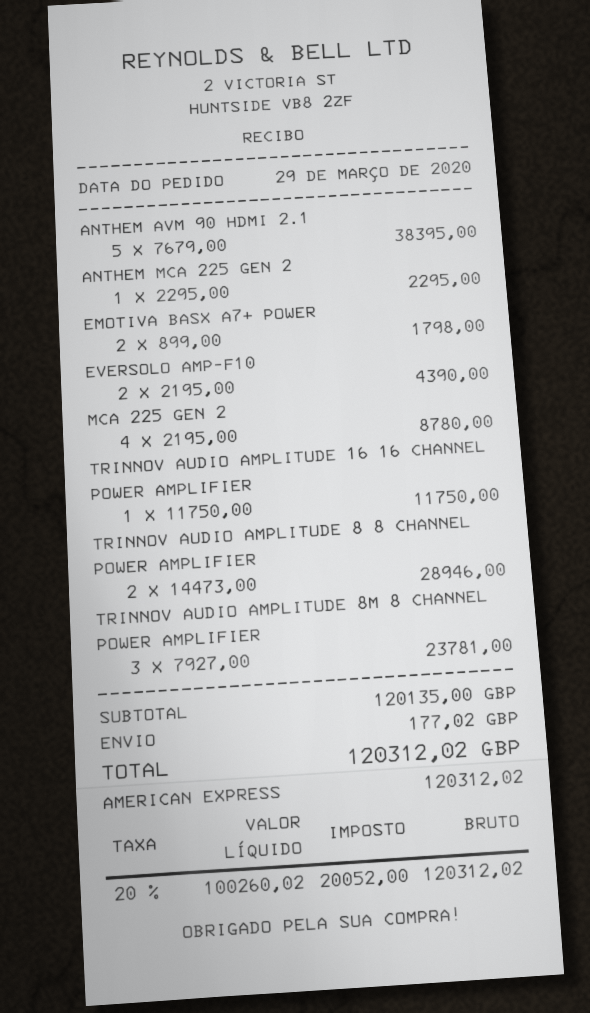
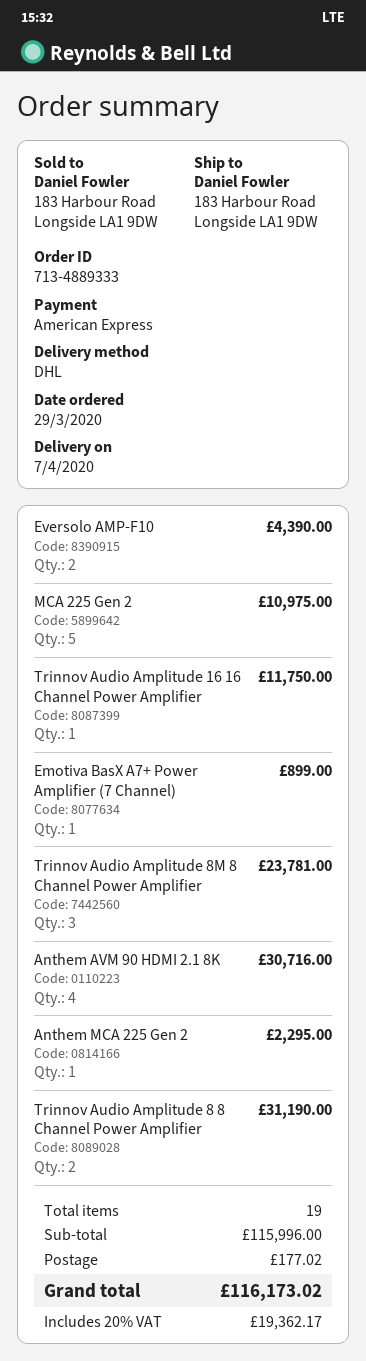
ANTHEM AVM 90 HDMI 2.1: 5 for 38395.00 -> 4 for 30716.00
EMOTIVA BASX A7+ POWER: 2 for 1798.00 -> 1 for 899.00
MCA 225 GEN 2: 4 for 8780.00 -> 5 for 10975.00
TRINNOV AUDIO AMPLITUDE 8 8 CHANNEL POWER AMPLIFIER: 2 for 28946.00 -> 2 for 31190.00
subtotal: 120135.00 -> 115996.00
tax: 20% = 20052.00 -> 20% = 19362.17
total: 120312.02 -> 116173.02

